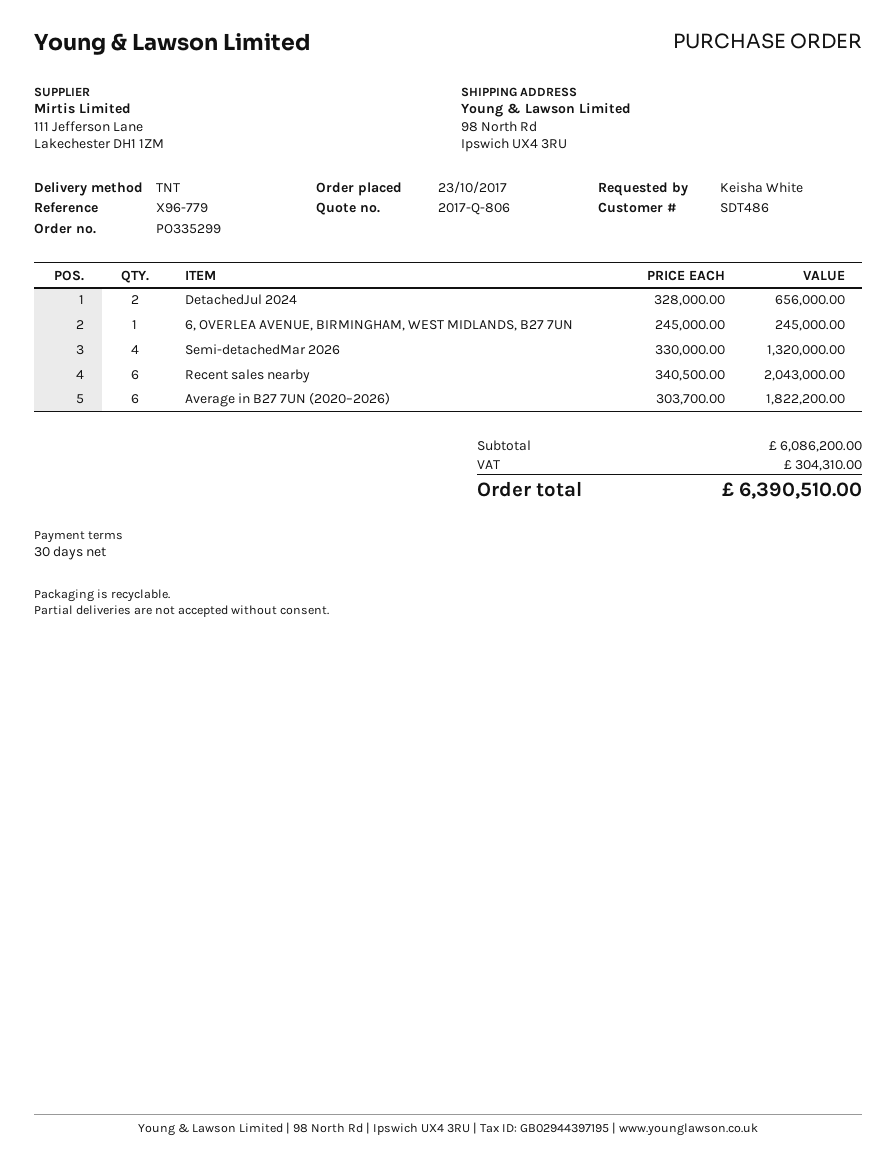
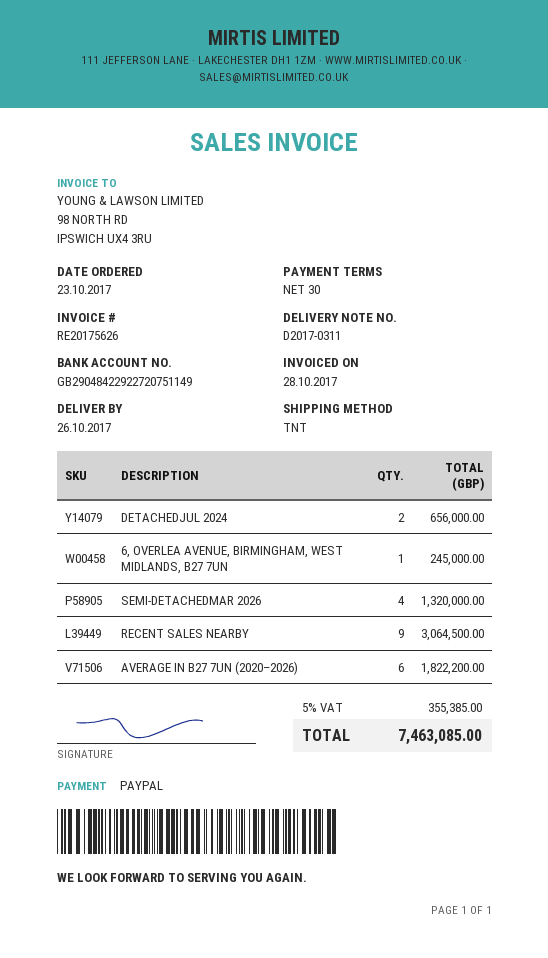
Recent sales nearby: 6 for 2043000.00 -> 9 for 3064500.00
tax: 304310.00 -> 355385.00
total: 6390510.00 -> 7463085.00

